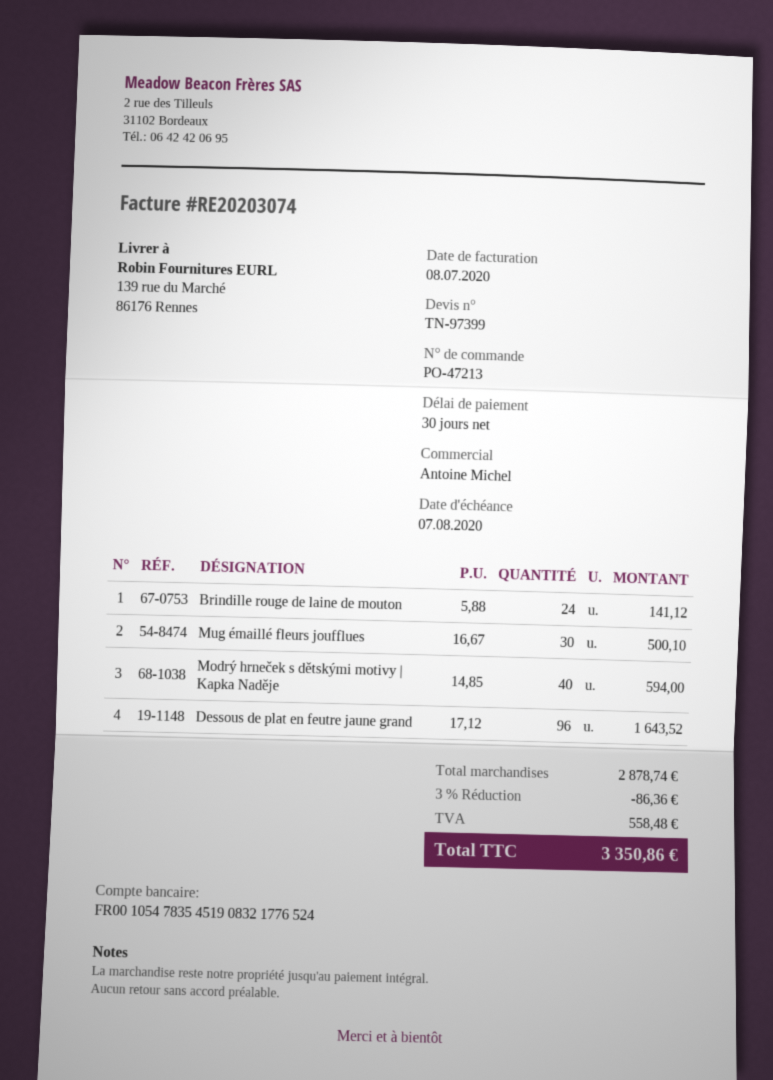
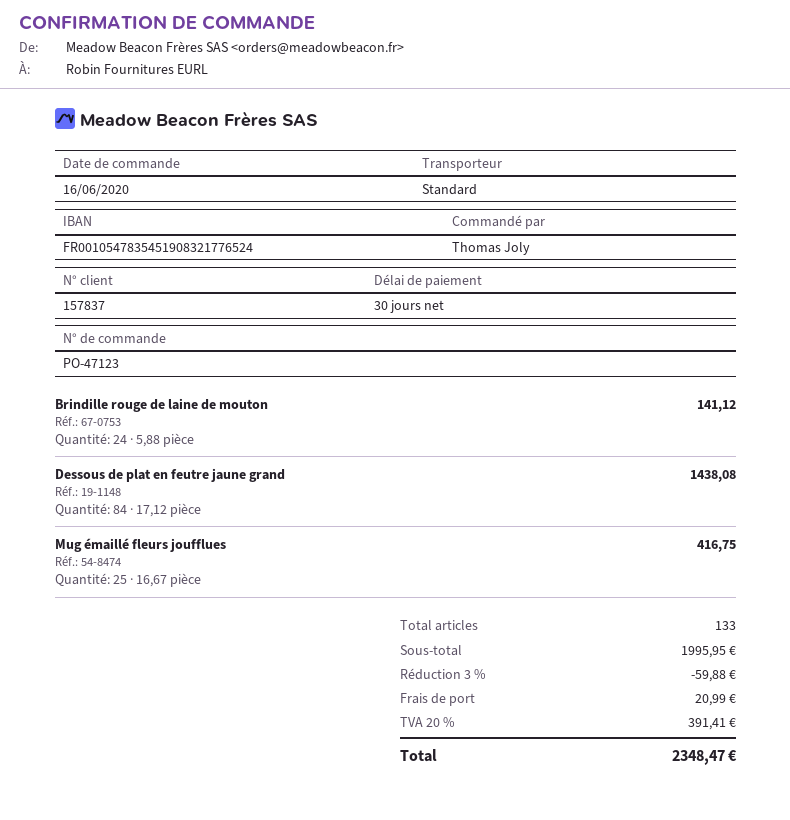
order number: PO-47213 -> PO-47123
Mug émaillé fleurs joufflues: 30 x 16.67 = 500.10 -> 25 x 16.67 = 416.75
Modrý hrneček s dětskými motivy | Kapka Naděje: 40 x 14.85 = 594.00 -> none
Dessous de plat en feutre jaune grand: 96 x 17.12 = 1643.52 -> 84 x 17.12 = 1438.08
subtotal: 2878.74 -> 1995.95
discount: 3% = 86.36 -> 3% = 59.88
shipping: none -> 20.99
tax: 558.48 -> 391.41
total: 3350.86 -> 2348.47

